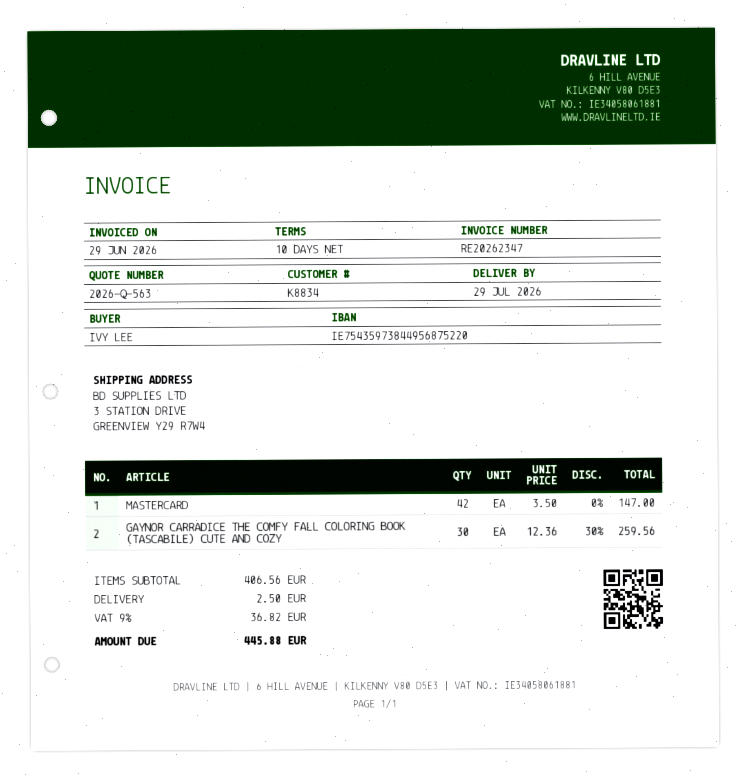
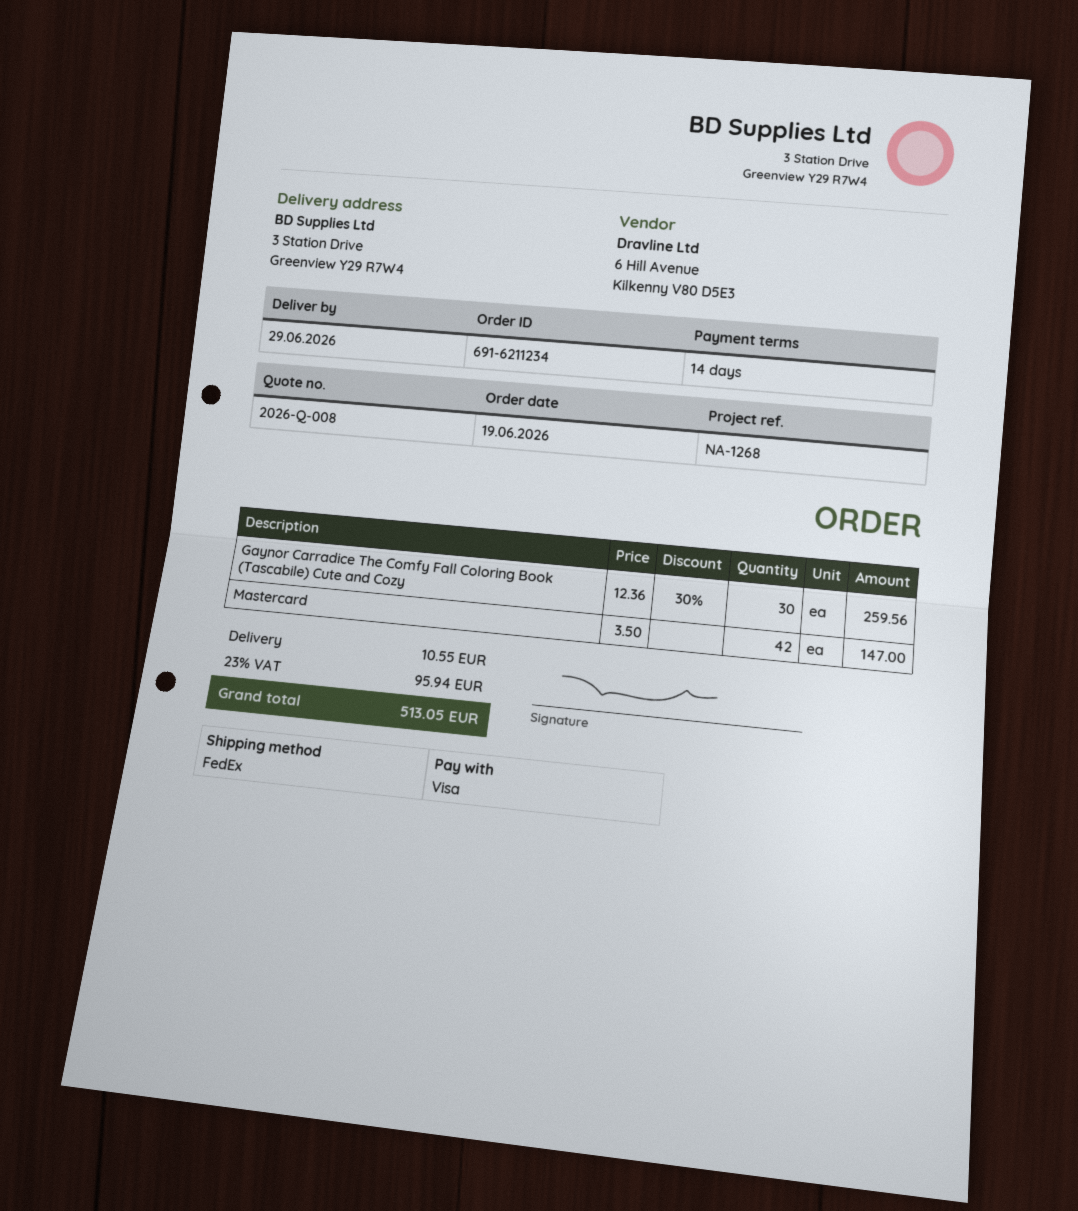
quote number: 2026-Q-563 -> 2026-Q-008
delivery date: 2026-07-29 -> 2026-06-29
payment terms: 10 days -> 14 days
shipping: 2.50 -> 10.55
tax: 9% = 36.82 -> 23% = 95.94
total: 445.88 -> 513.05

